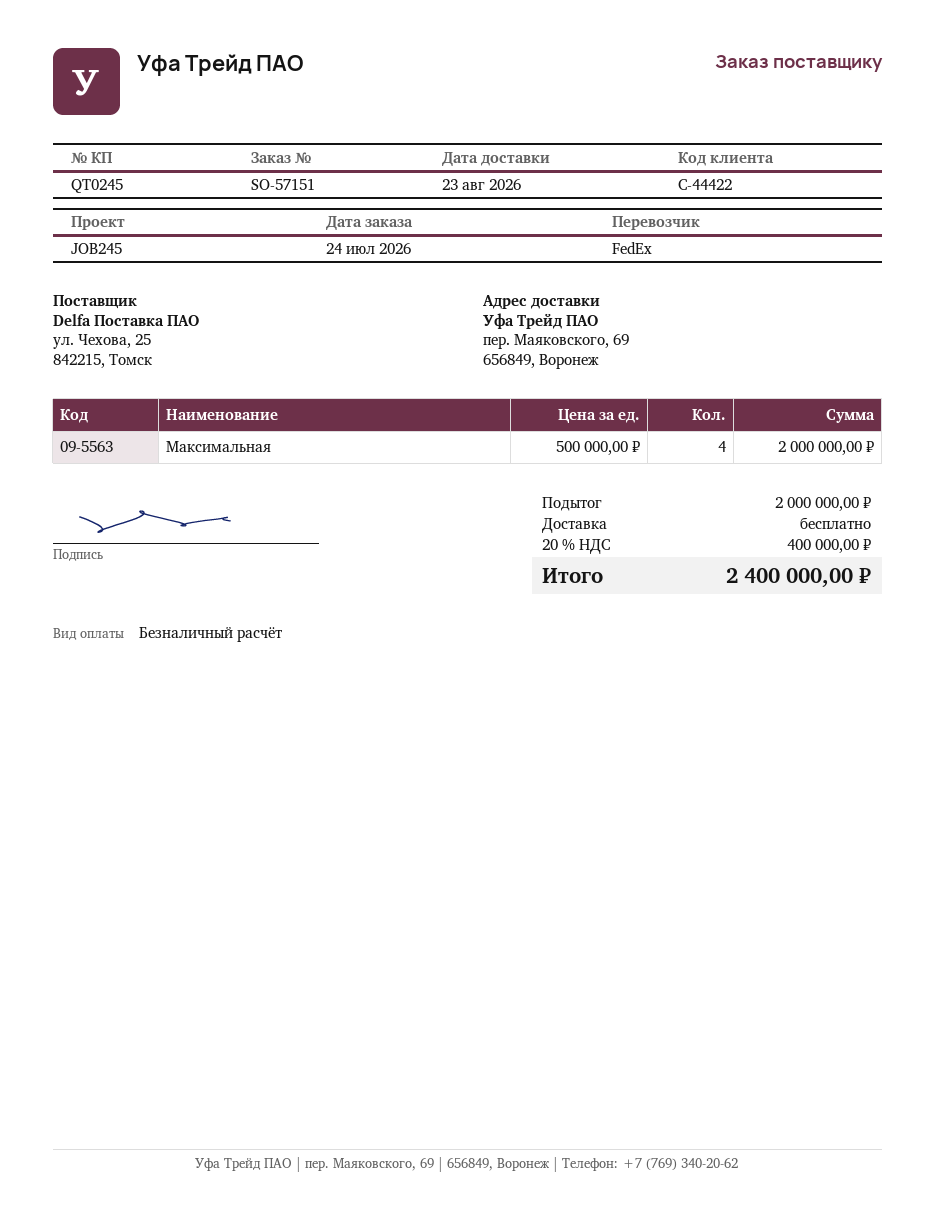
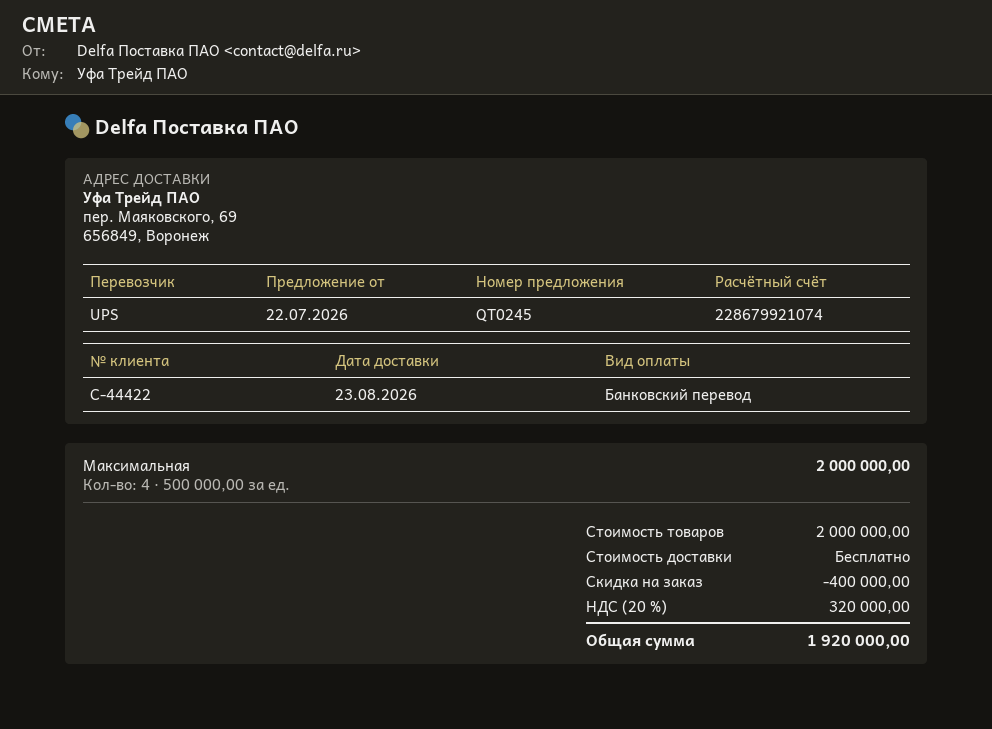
shipping method: FedEx -> UPS
discount: none -> 400000.00
tax: 20% = 400000.00 -> 20% = 320000.00
total: 2400000.00 -> 1920000.00

